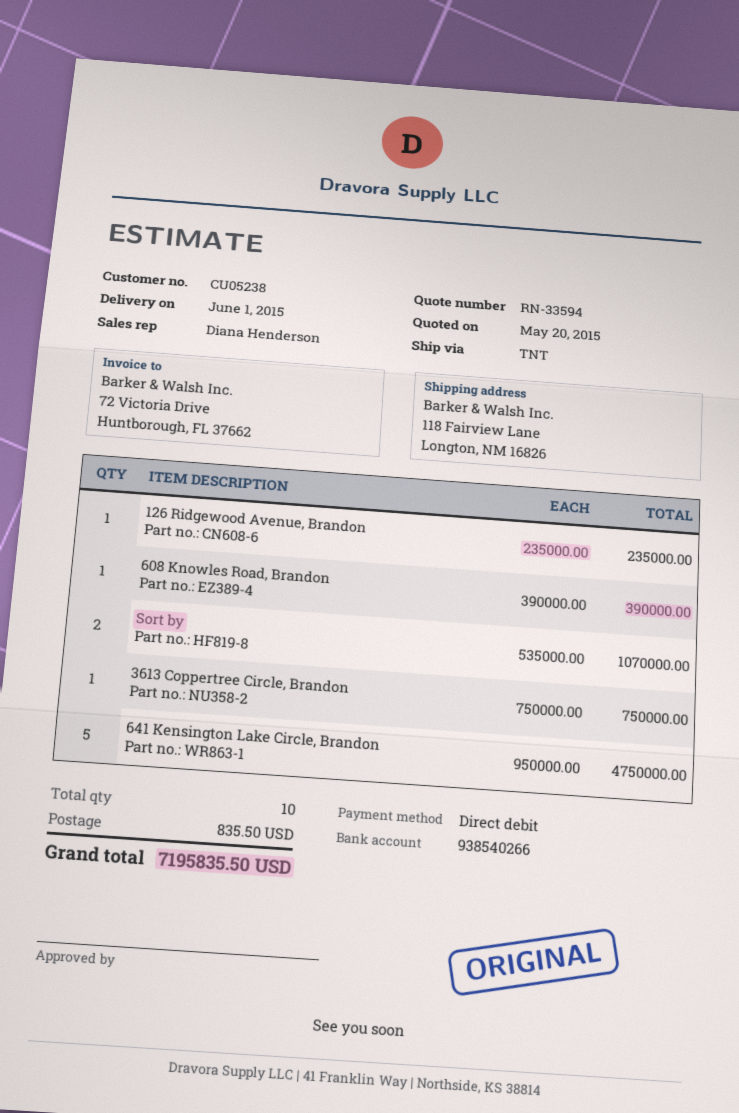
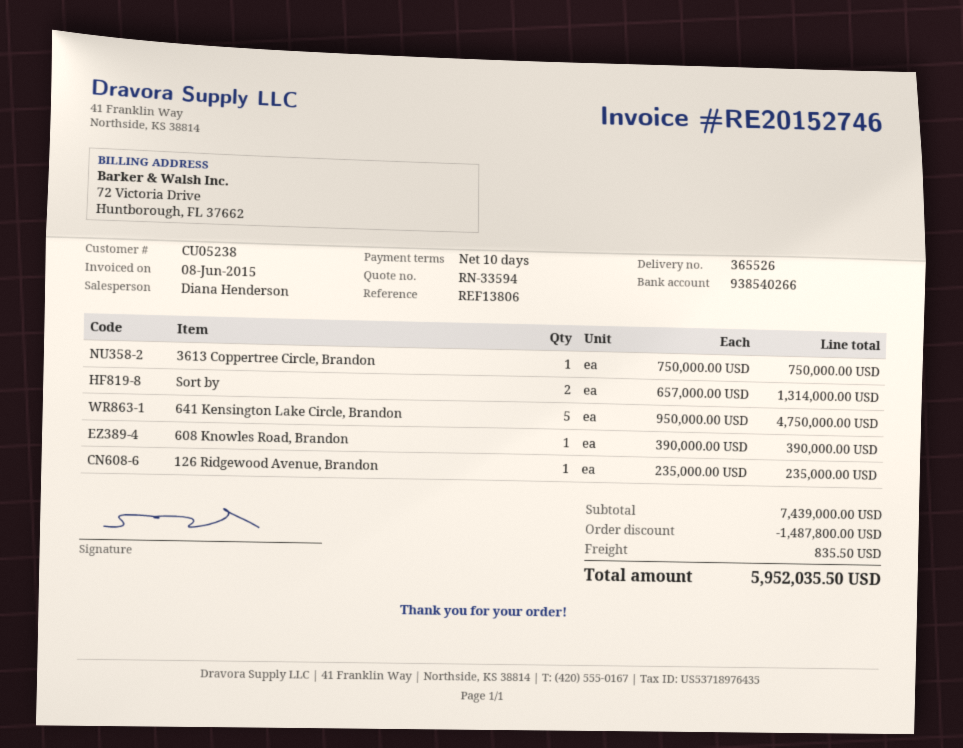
Sort by: 2 x 535000.00 = 1070000.00 -> 2 x 657000.00 = 1314000.00
discount: none -> 1487800.00
total: 7195835.50 -> 5952035.50

